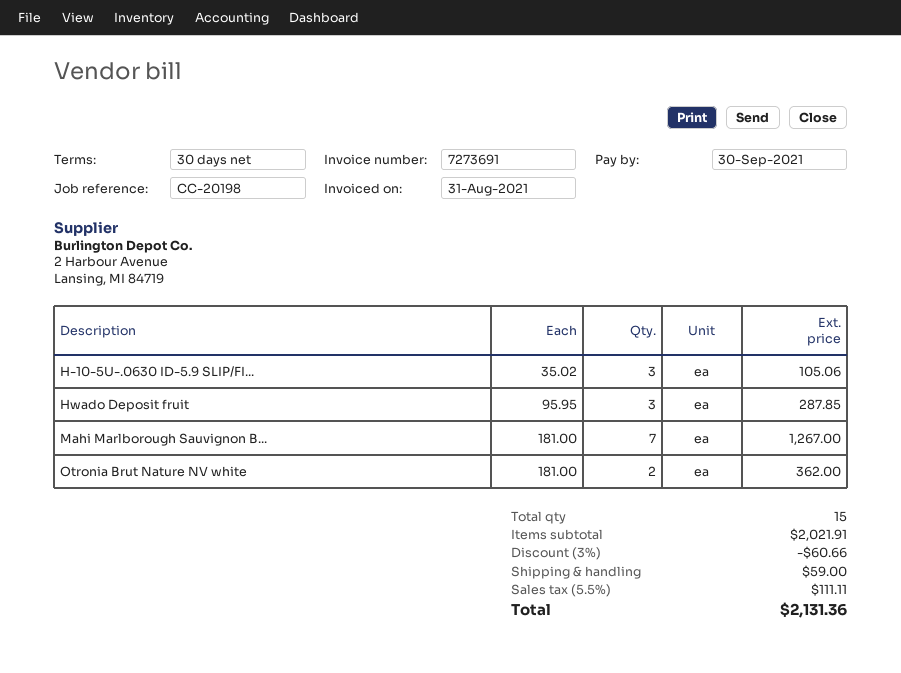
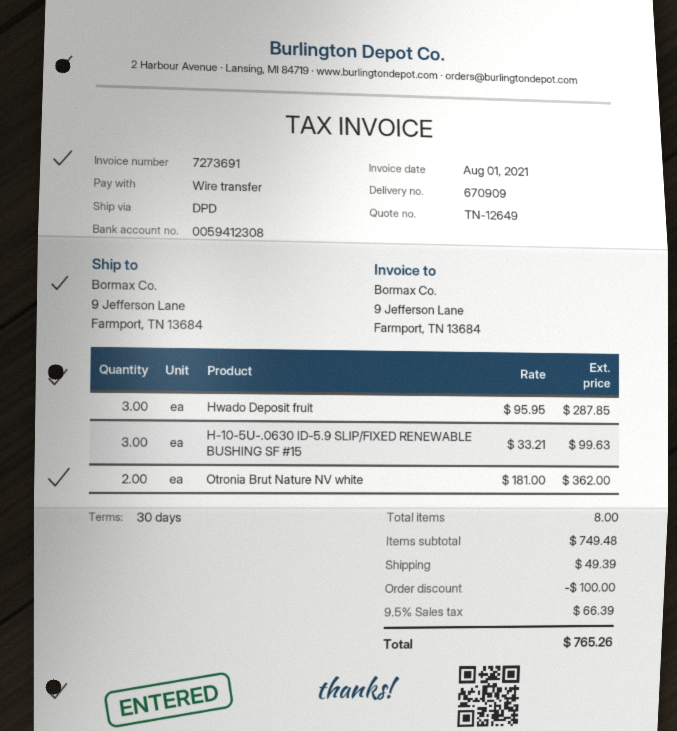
invoice date: 2021-08-31 -> 2021-08-01
H-10-5U-.0630 ID-5.9 SLIP/FI...: 3 x 35.02 = 105.06 -> 3 x 33.21 = 99.63
Mahi Marlborough Sauvignon B...: 7 x 181.00 = 1267.00 -> none
total quantity: 15 -> 8
subtotal: 2021.91 -> 749.48
discount: 60.66 -> 100.00
shipping: 59.00 -> 49.39
tax: 5.5% = 111.11 -> 9.5% = 66.39
total: 2131.36 -> 765.26

